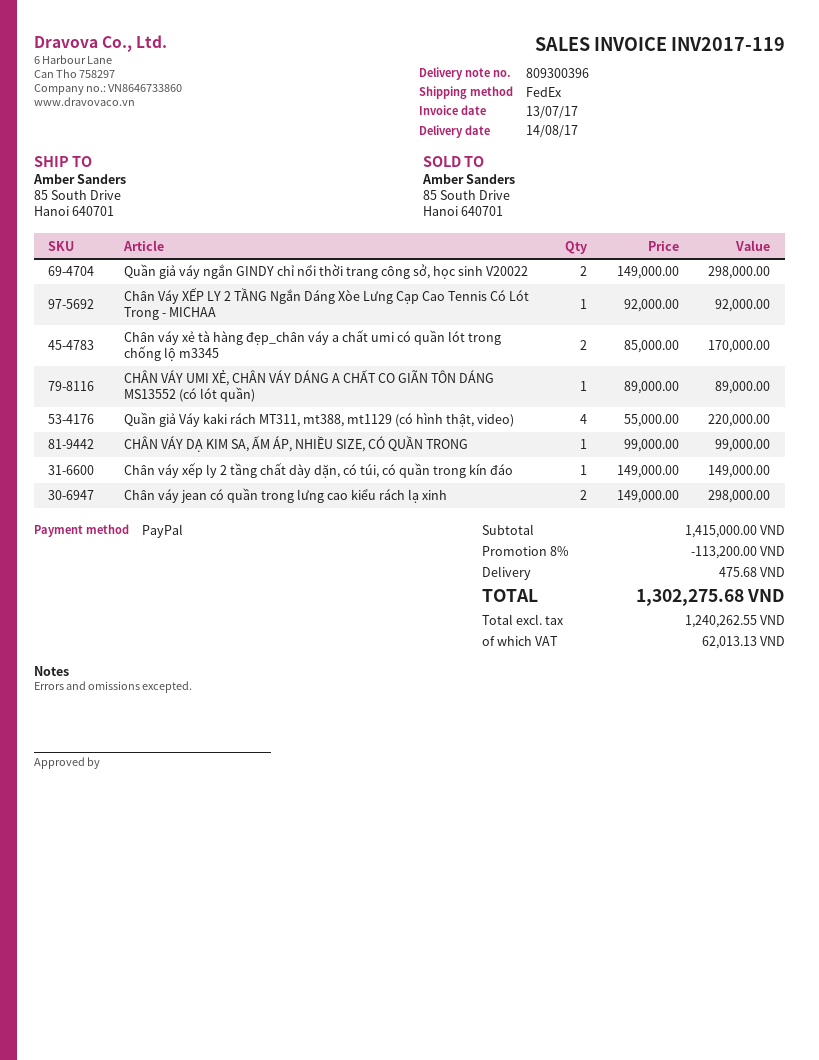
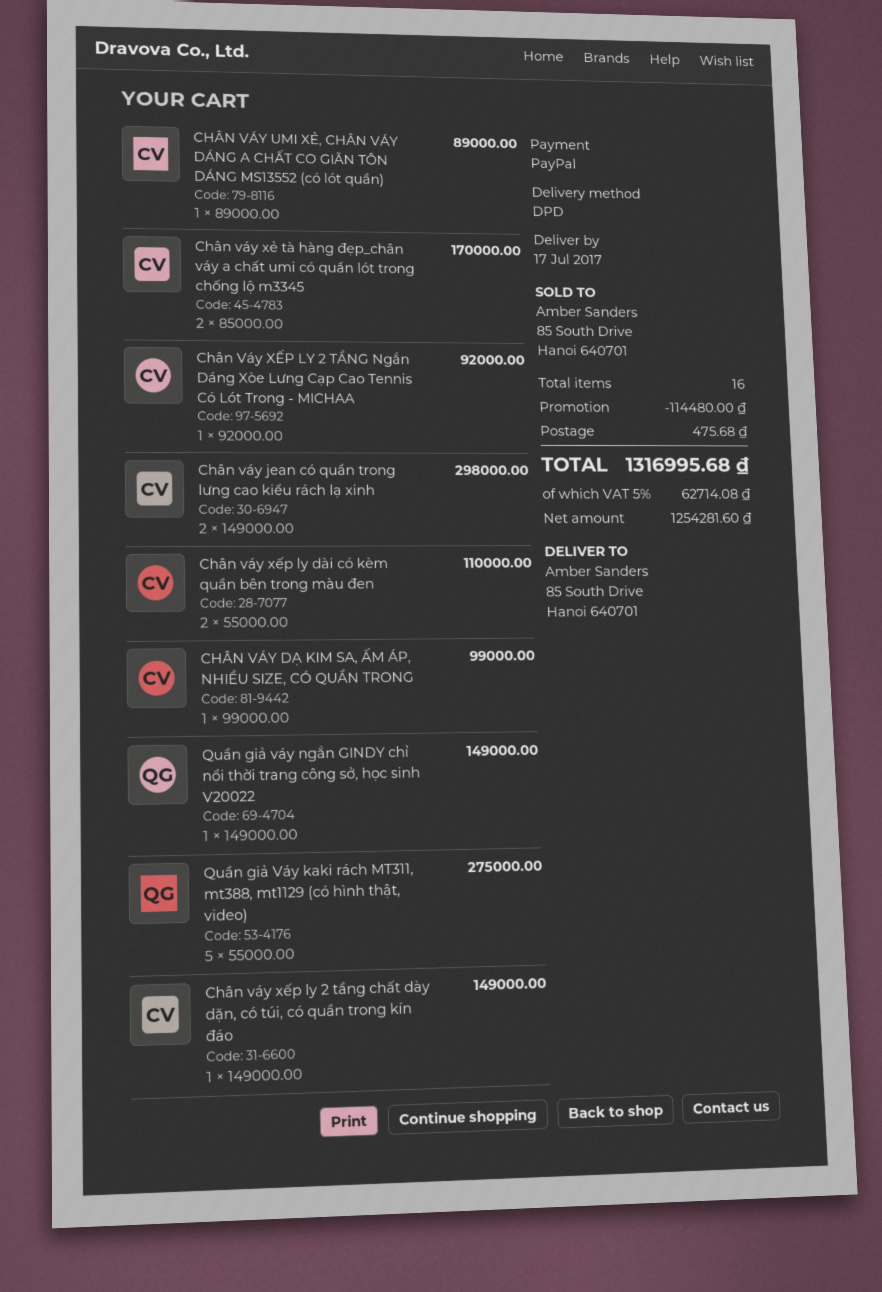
delivery date: 2017-08-14 -> 2017-07-17
shipping method: FedEx -> DPD
Quần giả váy ngắn GINDY chỉ nổi thời trang công sở, học sinh V20022: 2 x 149000.00 = 298000.00 -> 1 x 149000.00 = 149000.00
Quần giả Váy kaki rách MT311, mt388, mt1129 (có hình thật, video): 4 x 55000.00 = 220000.00 -> 5 x 55000.00 = 275000.00
Chân váy xếp ly dài có kèm quần bên trong màu đen: none -> 2 x 55000.00 = 110000.00
discount: 113200.00 -> 114480.00
net: 1240262.55 -> 1254281.60
tax: 62013.13 -> 62714.08
total: 1302275.68 -> 1316995.68

